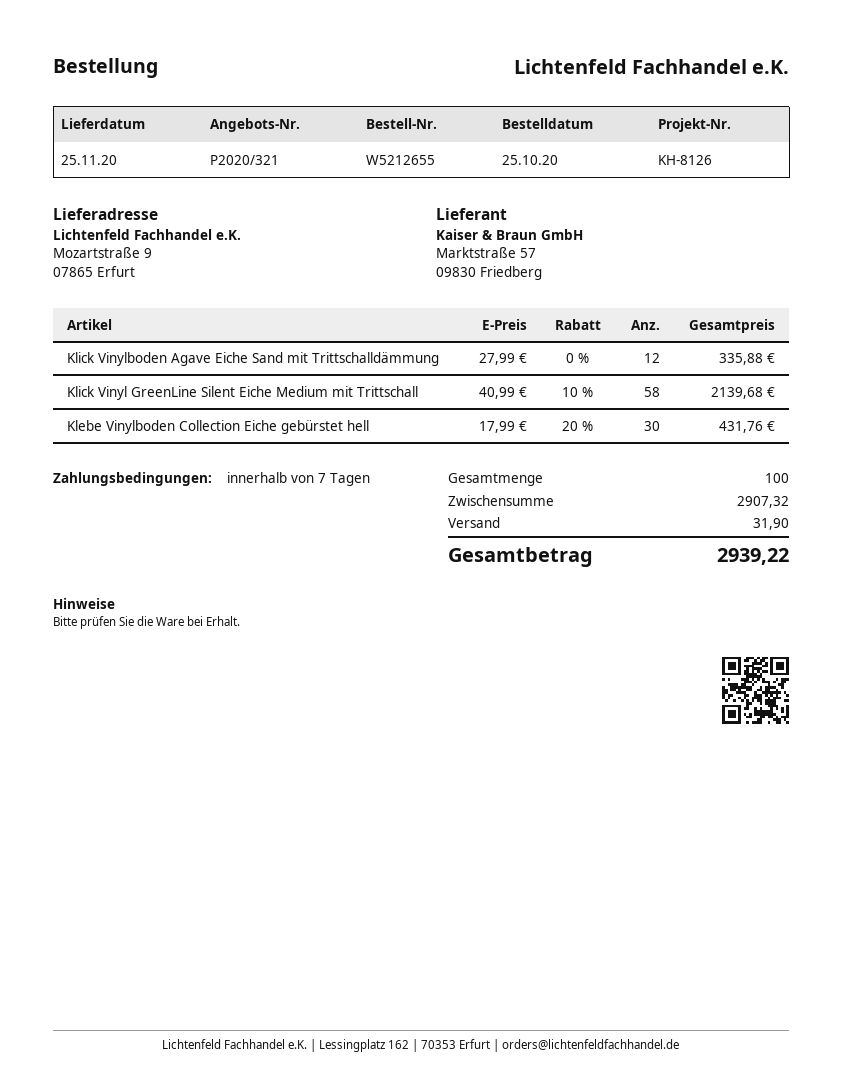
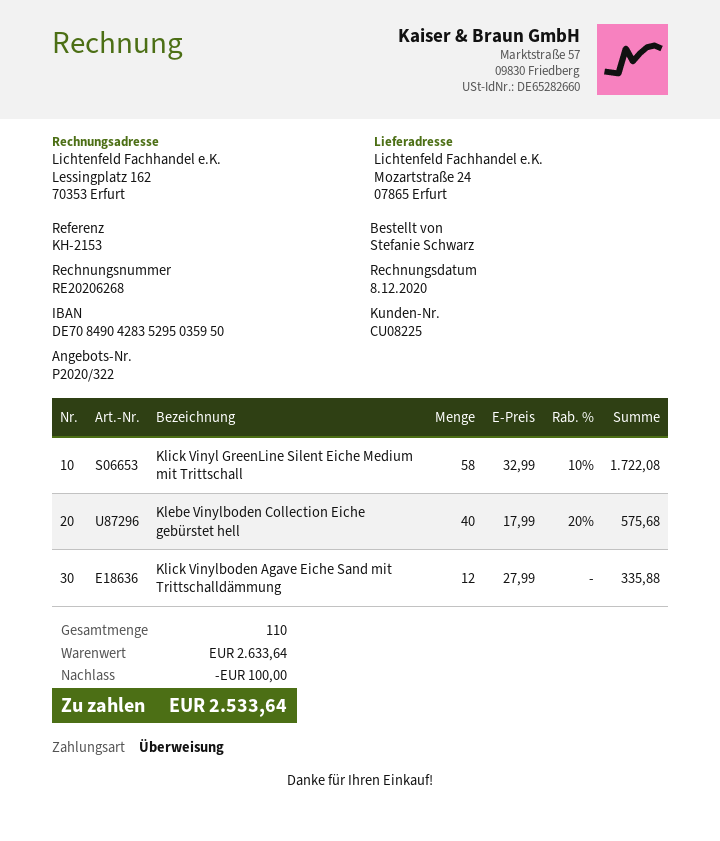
quote number: P2020/321 -> P2020/322
reference: KH-8126 -> KH-2153
ship to: Mozartstraße 9, 07865 Erfurt -> Mozartstraße 24, 07865 Erfurt
Klick Vinyl GreenLine Silent Eiche Medium mit Trittschall: 58 x 40.99 - 10% = 2139.68 -> 58 x 32.99 - 10% = 1722.08
Klebe Vinylboden Collection Eiche gebürstet hell: 30 x 17.99 - 20% = 431.76 -> 40 x 17.99 - 20% = 575.68
total quantity: 100 -> 110
subtotal: 2907.32 -> 2633.64
discount: none -> 100.00
shipping: 31.90 -> none
total: 2939.22 -> 2533.64

